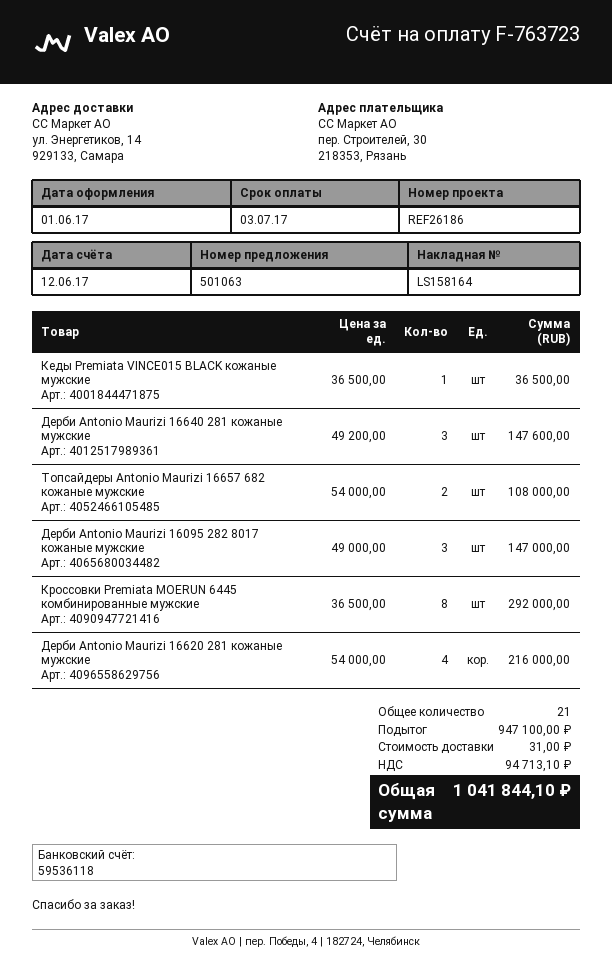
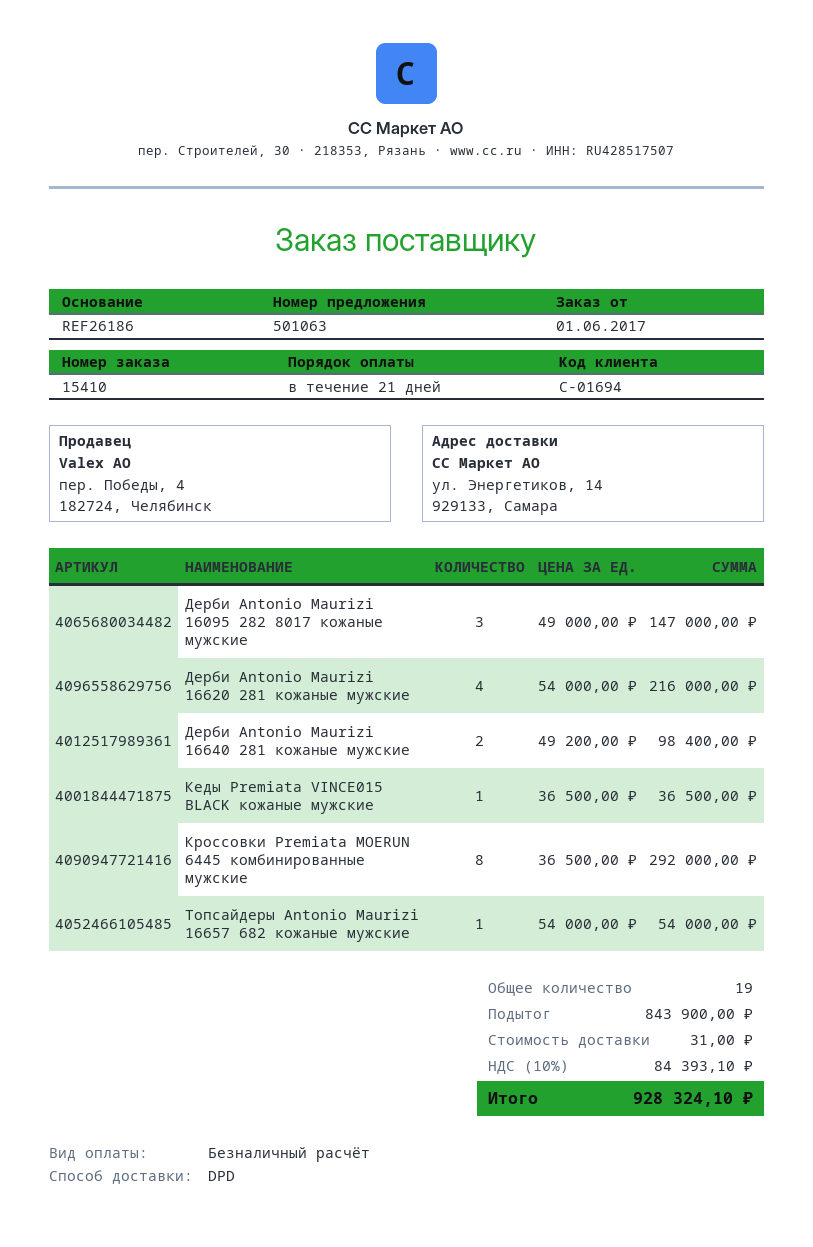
Дерби Antonio Maurizi 16640 281 кожаные мужские: 3 x 49200.00 = 147600.00 -> 2 x 49200.00 = 98400.00
Топсайдеры Antonio Maurizi 16657 682 кожаные мужские: 2 x 54000.00 = 108000.00 -> 1 x 54000.00 = 54000.00
total quantity: 21 -> 19
subtotal: 947100.00 -> 843900.00
tax: 94713.10 -> 84393.10
total: 1041844.10 -> 928324.10

